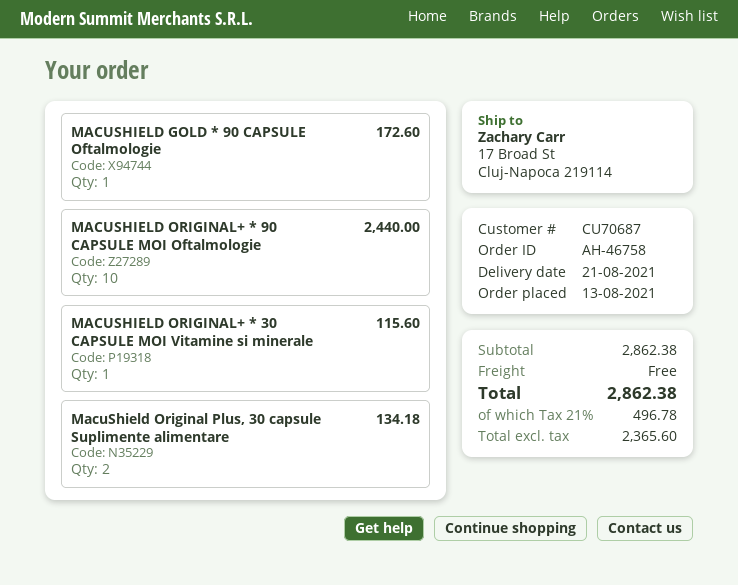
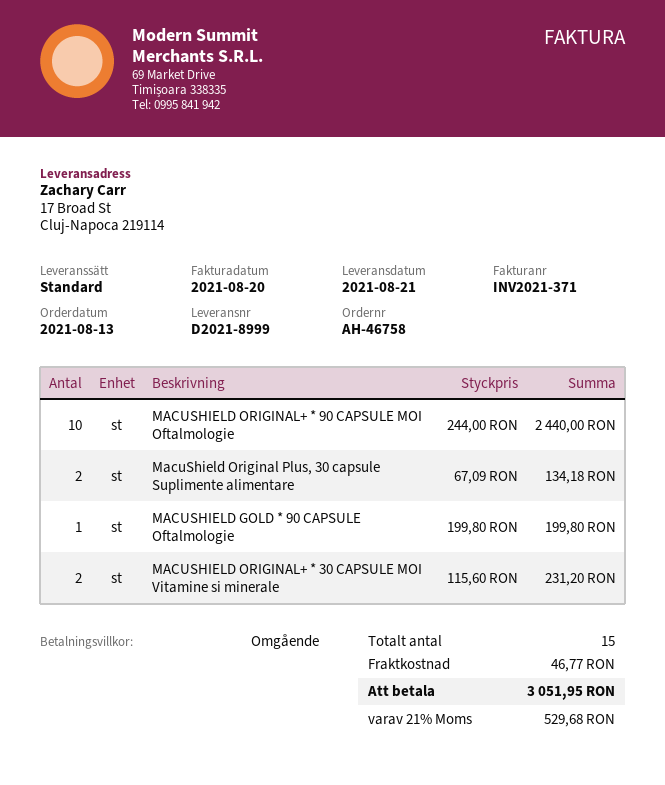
MACUSHIELD GOLD * 90 CAPSULE Oftalmologie: 1 for 172.60 -> 1 for 199.80
MACUSHIELD ORIGINAL+ * 30 CAPSULE MOI Vitamine si minerale: 1 for 115.60 -> 2 for 231.20
shipping: 0.00 -> 46.77
tax: 21% = 496.78 -> 21% = 529.68
total: 2862.38 -> 3051.95

